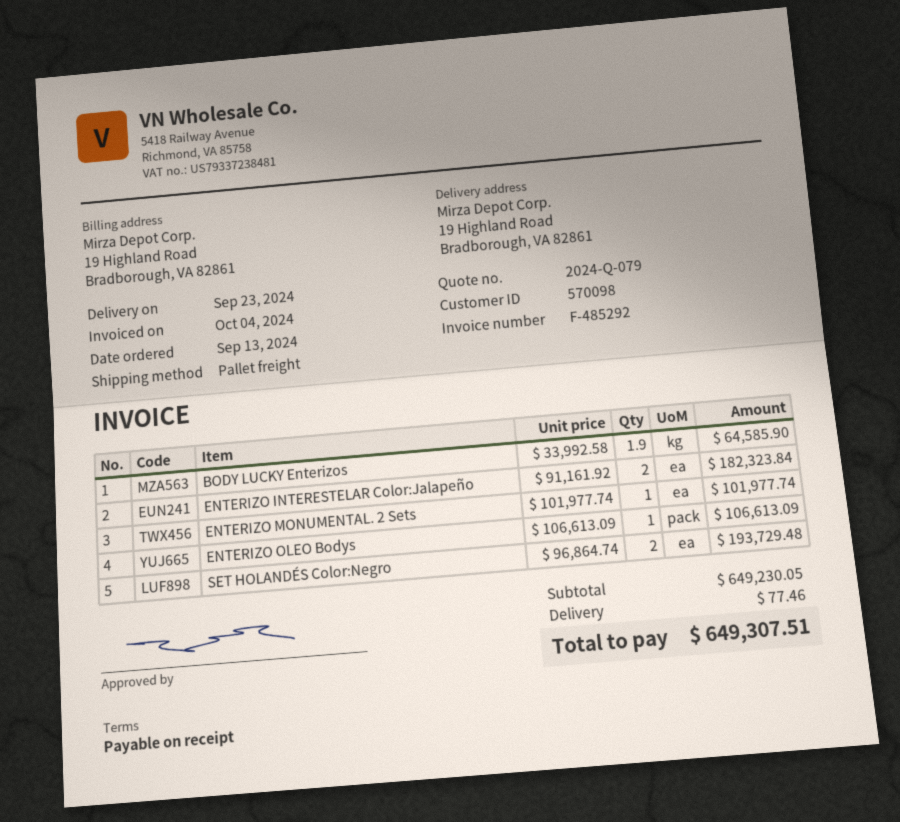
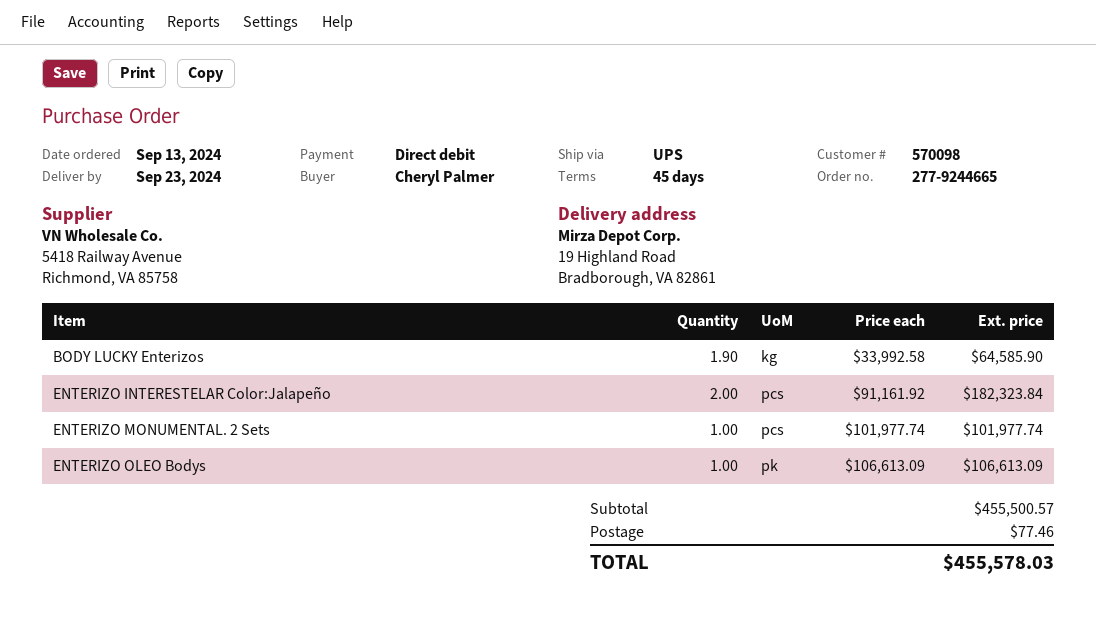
payment terms: on receipt -> 45 days
shipping method: pallet freight -> UPS
SET HOLANDÉS Color:Negro: 2 x 96864.74 = 193729.48 -> none
subtotal: 649230.05 -> 455500.57
total: 649307.51 -> 455578.03

